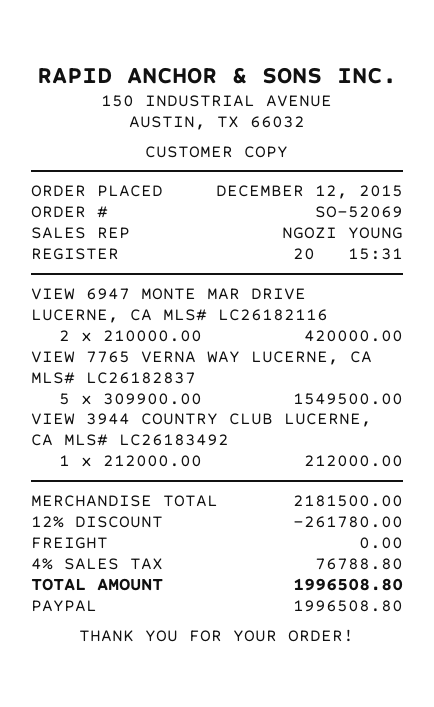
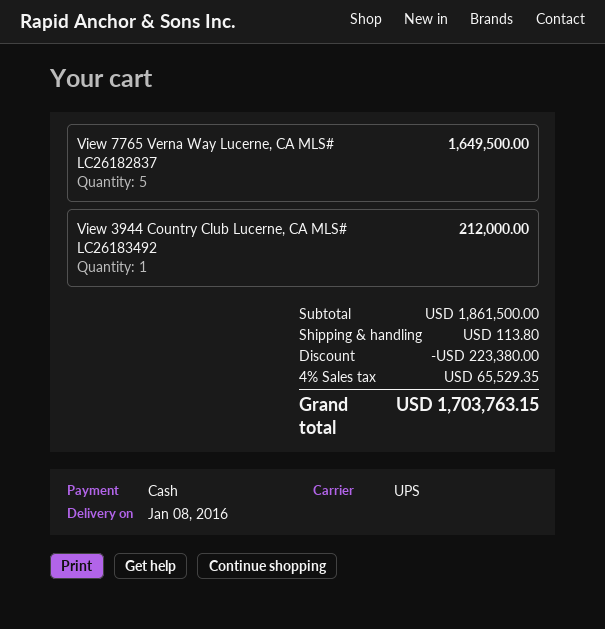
payment method: PayPal -> cash
VIEW 6947 MONTE MAR DRIVE LUCERNE, CA MLS# LC26182116: 2 for 420000.00 -> none
VIEW 7765 VERNA WAY LUCERNE, CA MLS# LC26182837: 5 for 1549500.00 -> 5 for 1649500.00
subtotal: 2181500.00 -> 1861500.00
discount: 261780.00 -> 223380.00
shipping: 0.00 -> 113.80
tax: 4% = 76788.80 -> 4% = 65529.35
total: 1996508.80 -> 1703763.15

